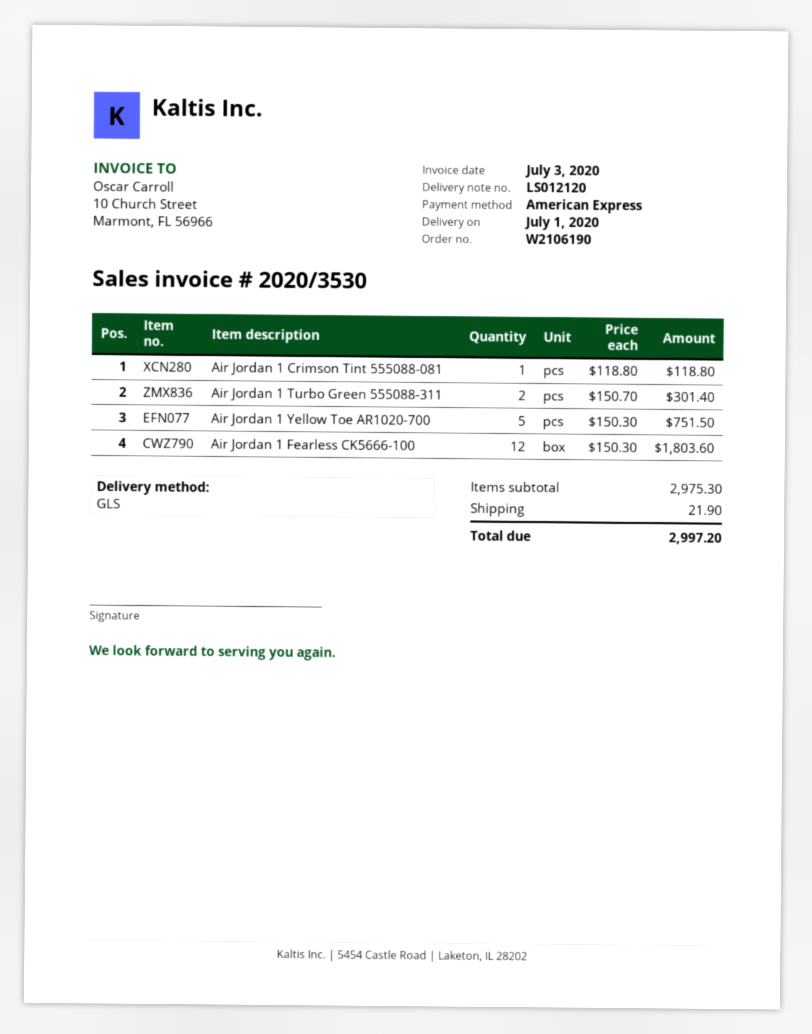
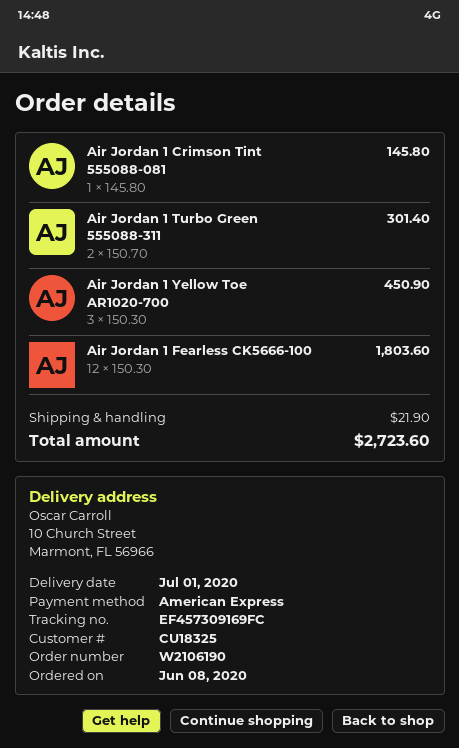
Air Jordan 1 Crimson Tint 555088-081: 1 x 118.80 = 118.80 -> 1 x 145.80 = 145.80
Air Jordan 1 Yellow Toe AR1020-700: 5 x 150.30 = 751.50 -> 3 x 150.30 = 450.90
total: 2997.20 -> 2723.60

